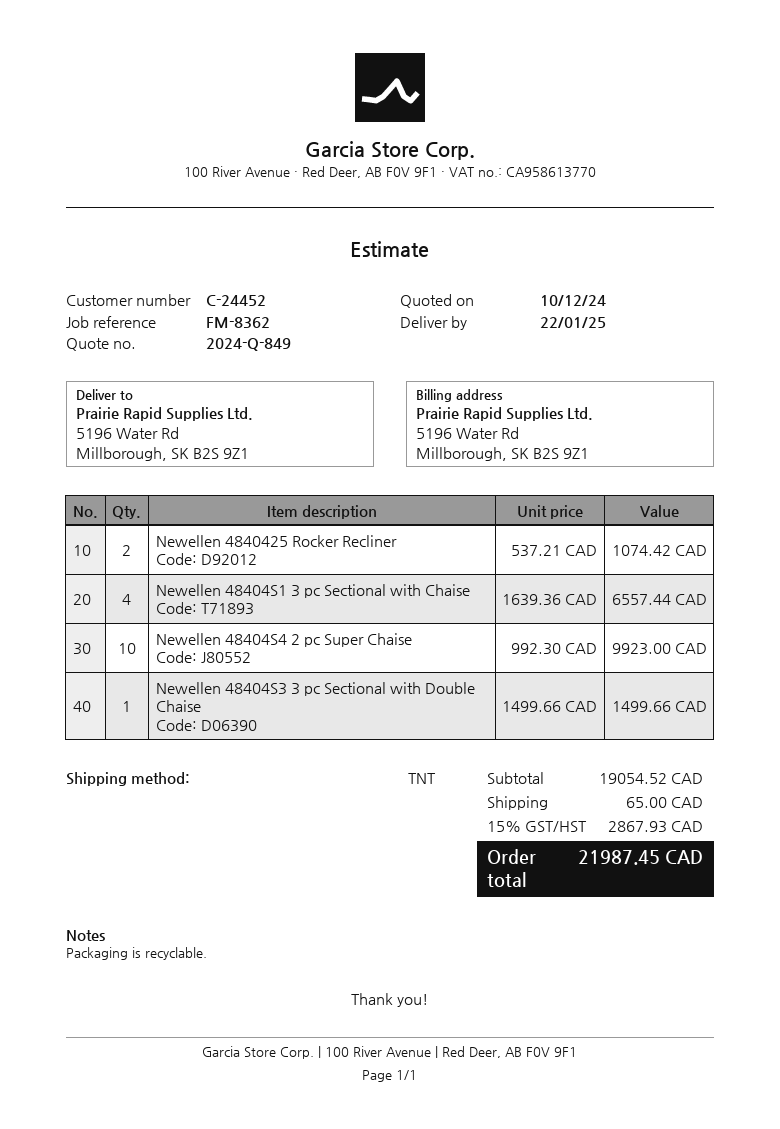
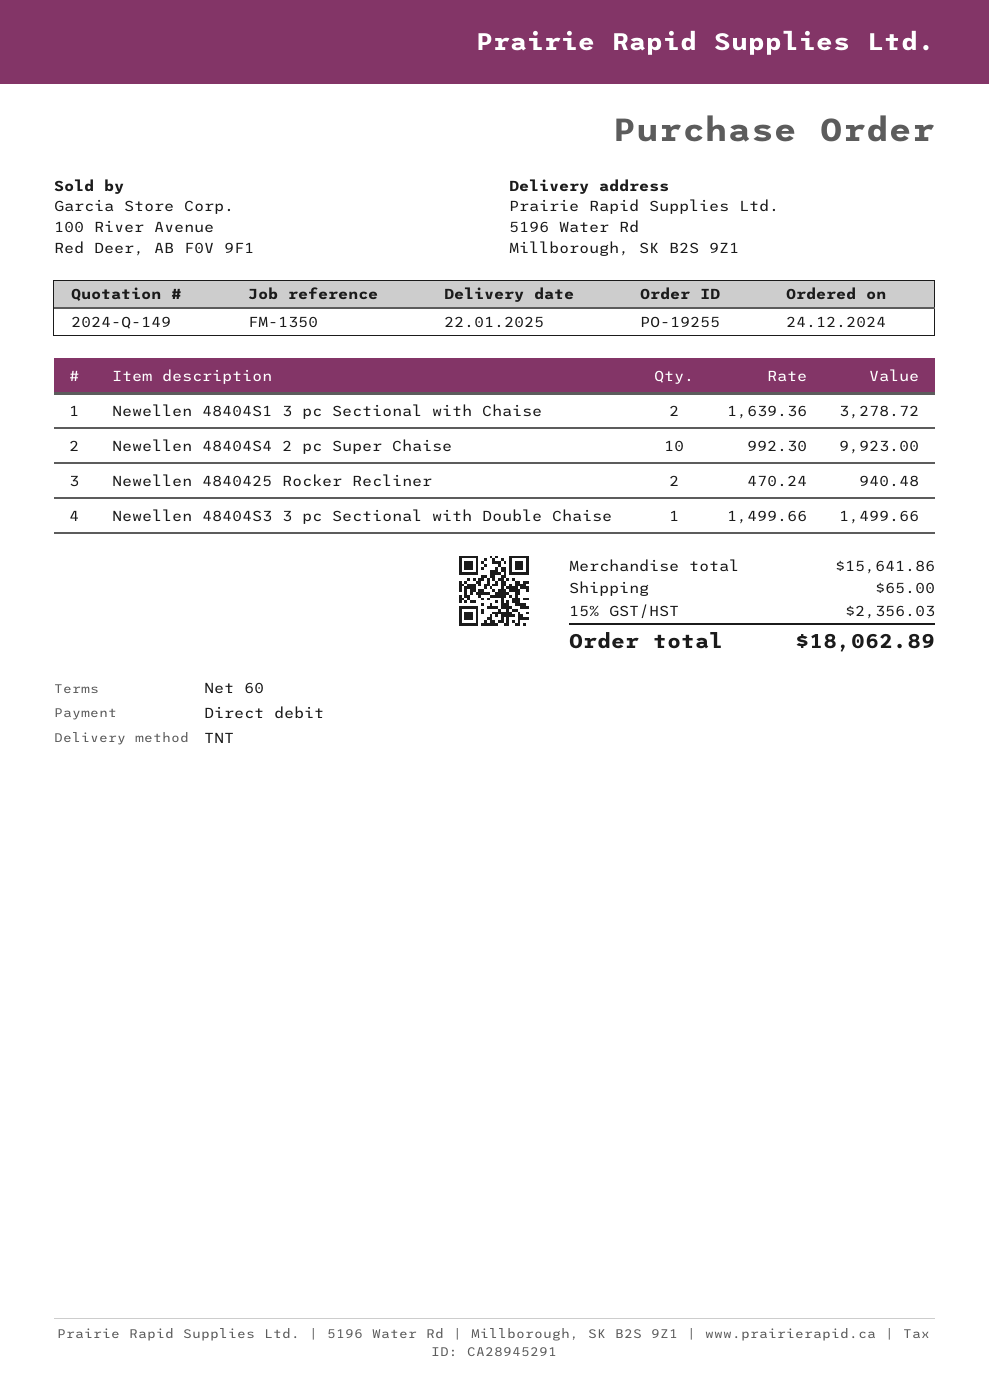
quote number: 2024-Q-849 -> 2024-Q-149
reference: FM-8362 -> FM-1350
Newellen 4840425 Rocker Recliner: 2 x 537.21 = 1074.42 -> 2 x 470.24 = 940.48
Newellen 48404S1 3 pc Sectional with Chaise: 4 x 1639.36 = 6557.44 -> 2 x 1639.36 = 3278.72
subtotal: 19054.52 -> 15641.86
tax: 15% = 2867.93 -> 15% = 2356.03
total: 21987.45 -> 18062.89

